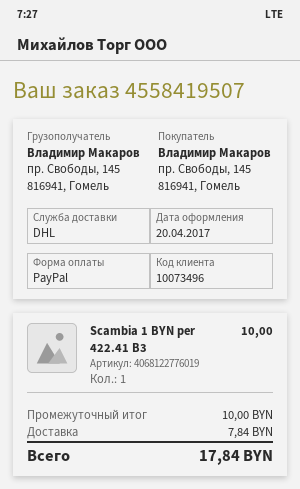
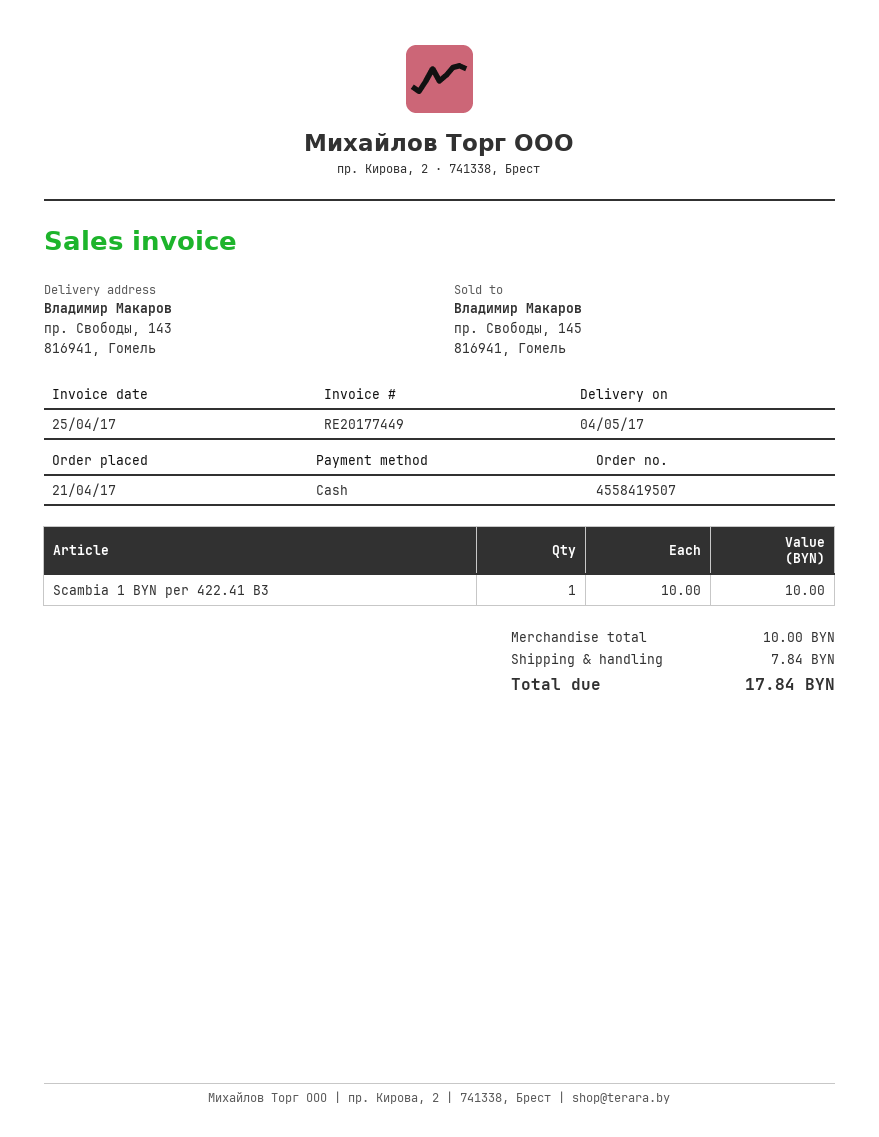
order date: 2017-04-20 -> 2017-04-21
payment method: PayPal -> cash
ship to: пр. Свободы, 145, 816941, Гомель -> пр. Свободы, 143, 816941, Гомель

